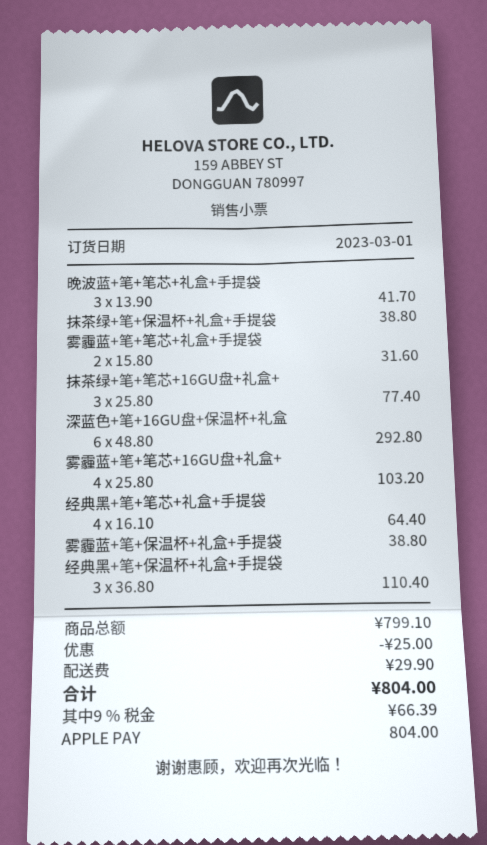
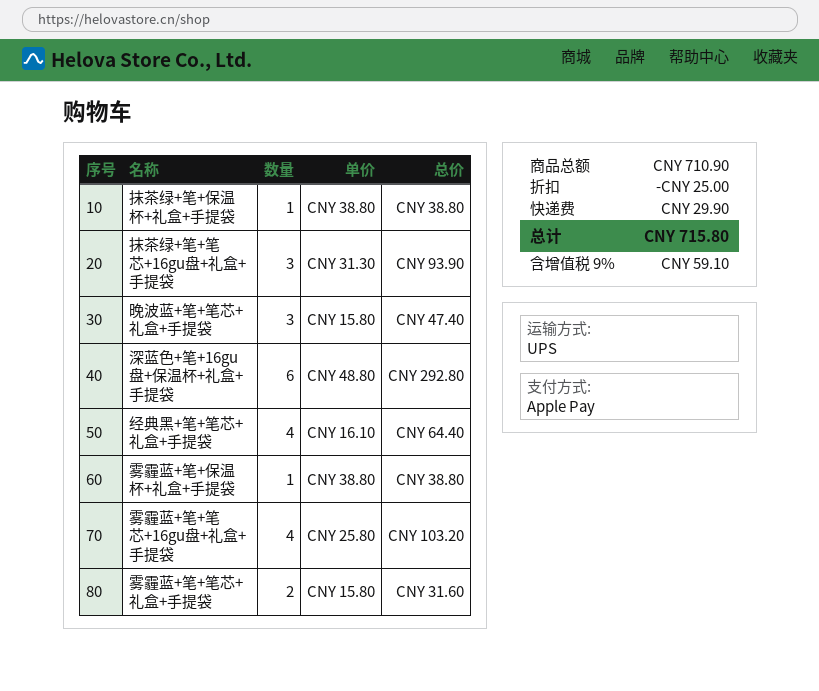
晚波蓝+笔+笔芯+礼盒+手提袋: 3 x 13.90 = 41.70 -> 3 x 15.80 = 47.40
抹茶绿+笔+笔芯+16GU盘+礼盒+: 3 x 25.80 = 77.40 -> 3 x 31.30 = 93.90
经典黑+笔+保温杯+礼盒+手提袋: 3 x 36.80 = 110.40 -> none
subtotal: 799.10 -> 710.90
tax: 9% = 66.39 -> 9% = 59.10
total: 804.00 -> 715.80

